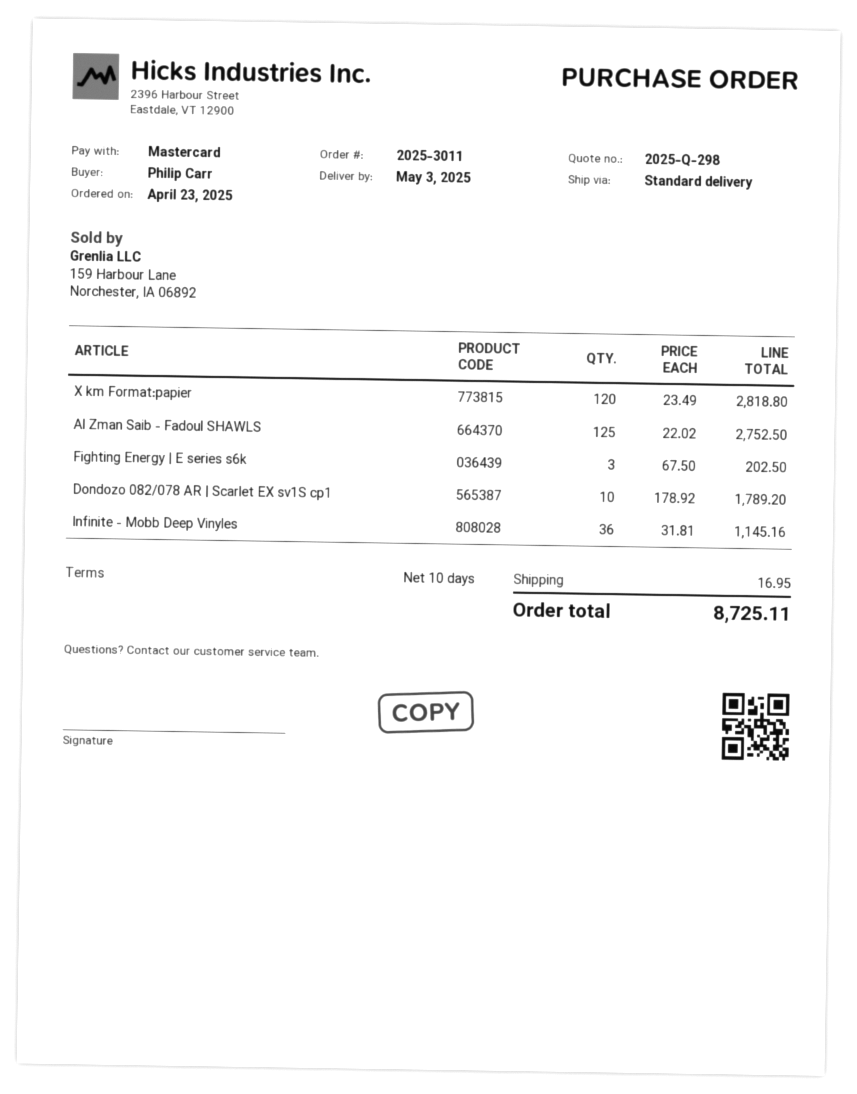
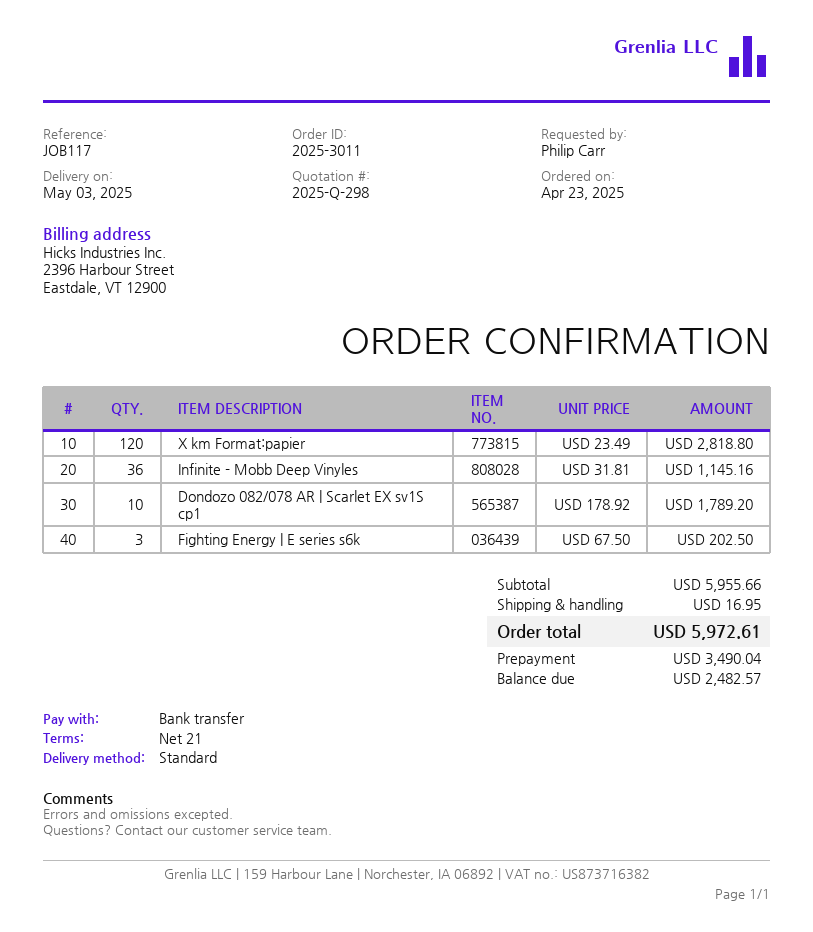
payment terms: 10 days -> 21 days
payment method: Mastercard -> bank transfer
Al Zman Saib - Fadoul SHAWLS: 125 x 22.02 = 2752.50 -> none
total: 8725.11 -> 5972.61

